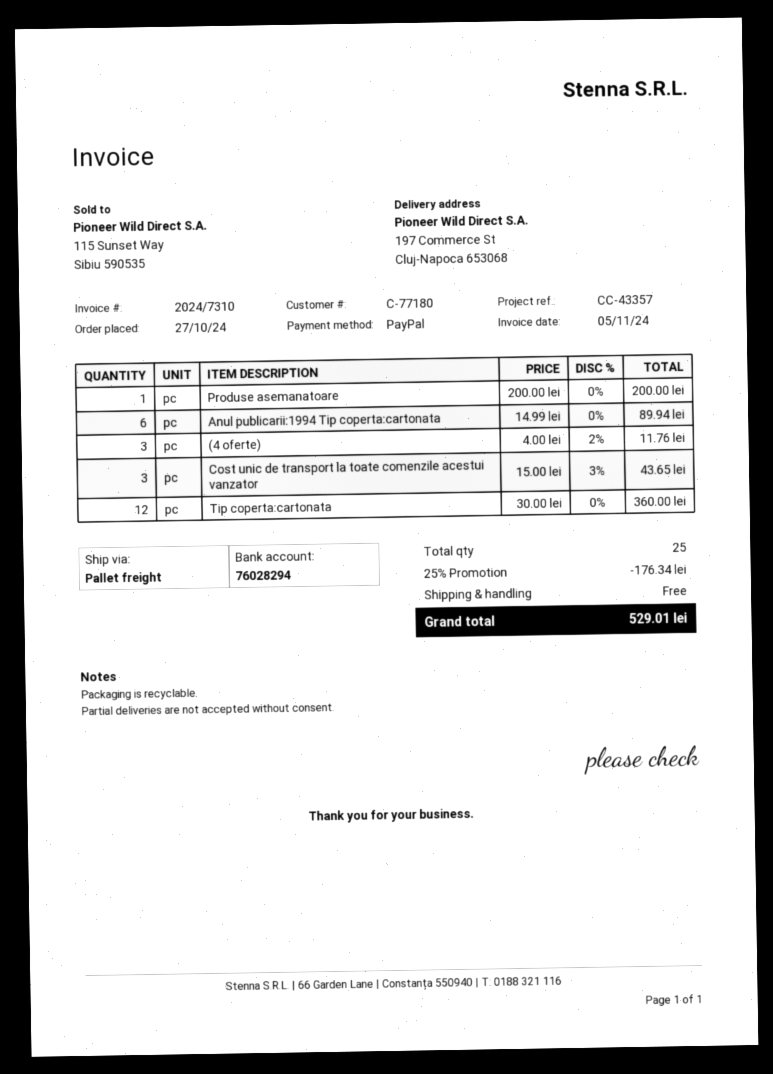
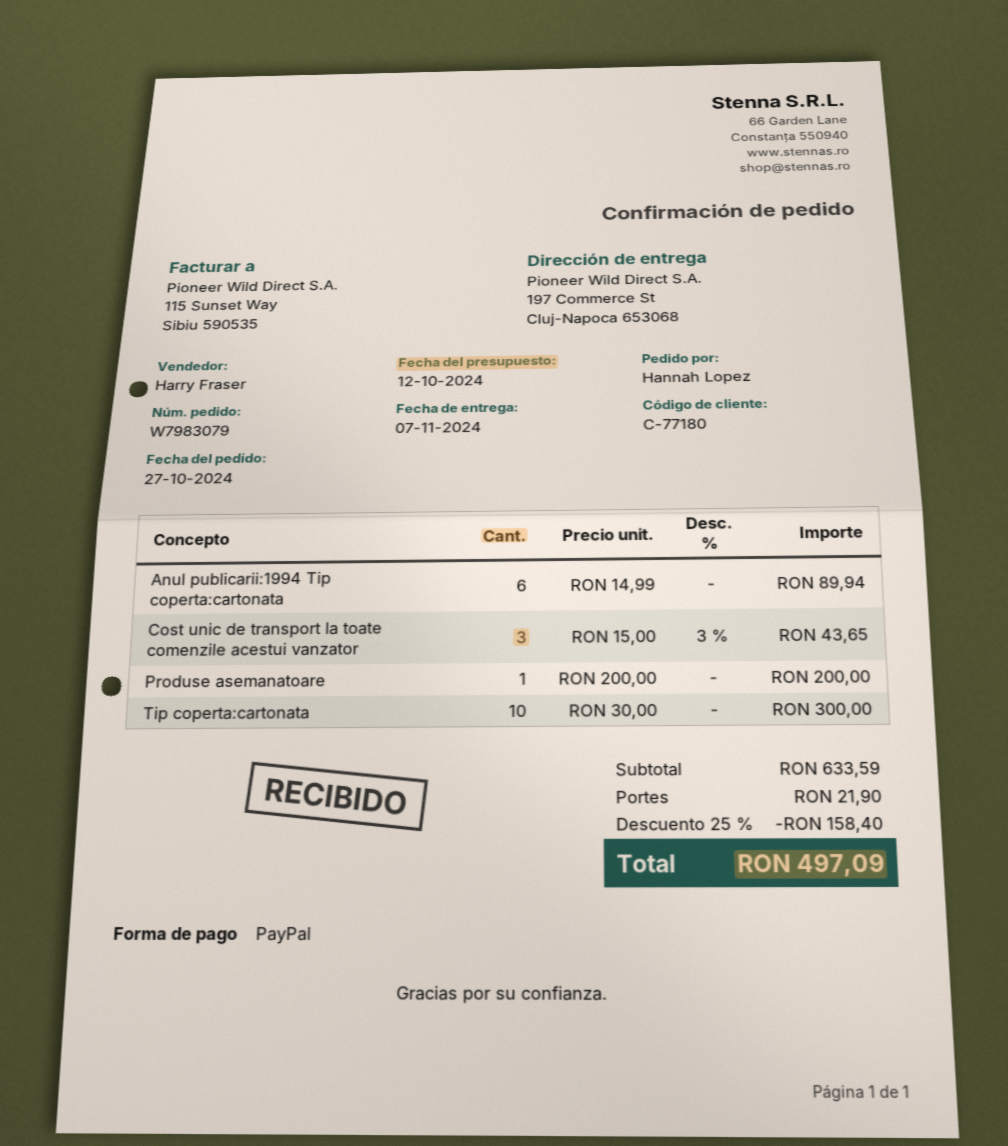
(4 oferte): 3 x 4.00 - 2% = 11.76 -> none
Tip coperta:cartonata: 12 x 30.00 = 360.00 -> 10 x 30.00 = 300.00
discount: 25% = 176.34 -> 25% = 158.40
shipping: 0.00 -> 21.90
total: 529.01 -> 497.09

